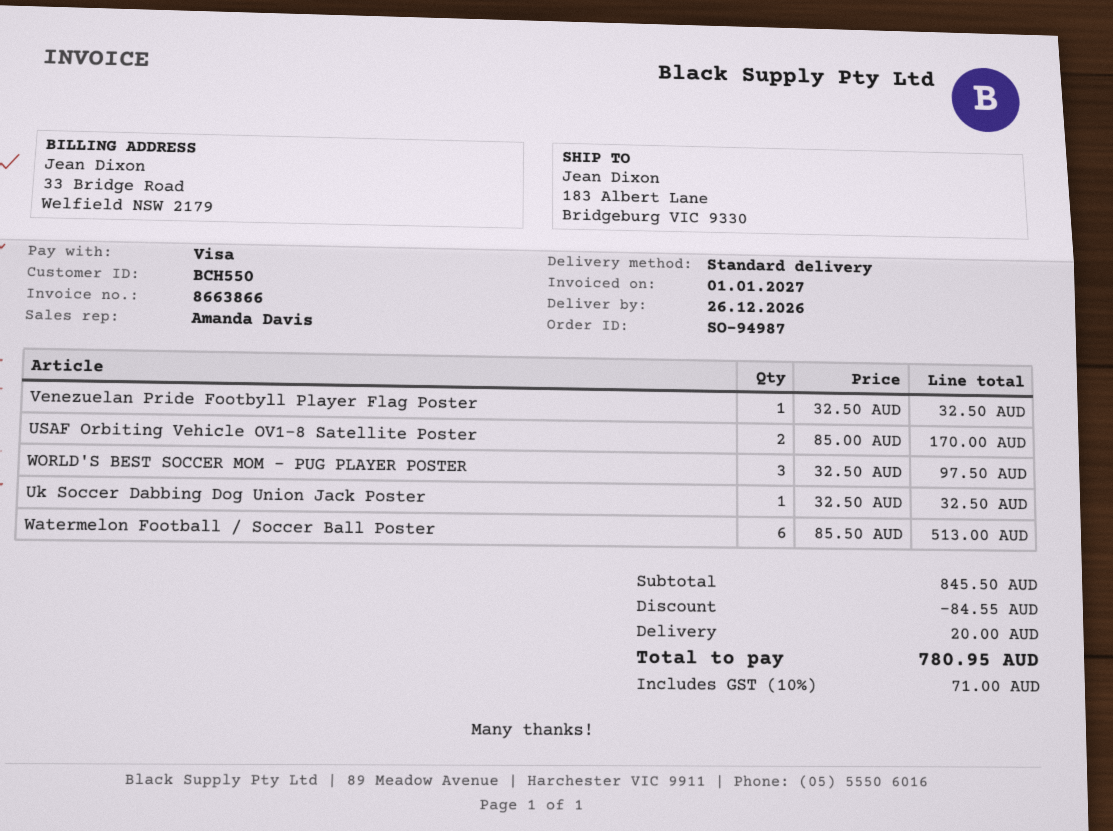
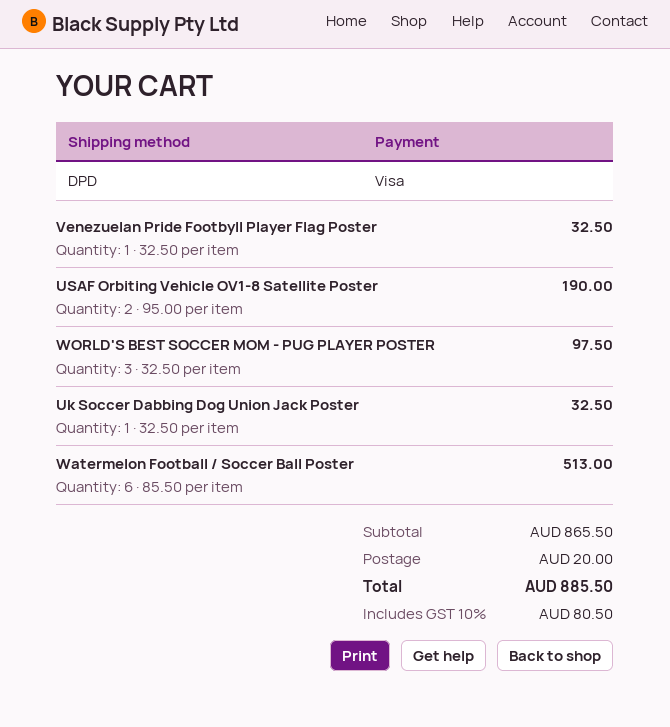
shipping method: standard -> DPD
USAF Orbiting Vehicle OV1-8 Satellite Poster: 2 x 85.00 = 170.00 -> 2 x 95.00 = 190.00
subtotal: 845.50 -> 865.50
discount: 84.55 -> none
tax: 10% = 71.00 -> 10% = 80.50
total: 780.95 -> 885.50

